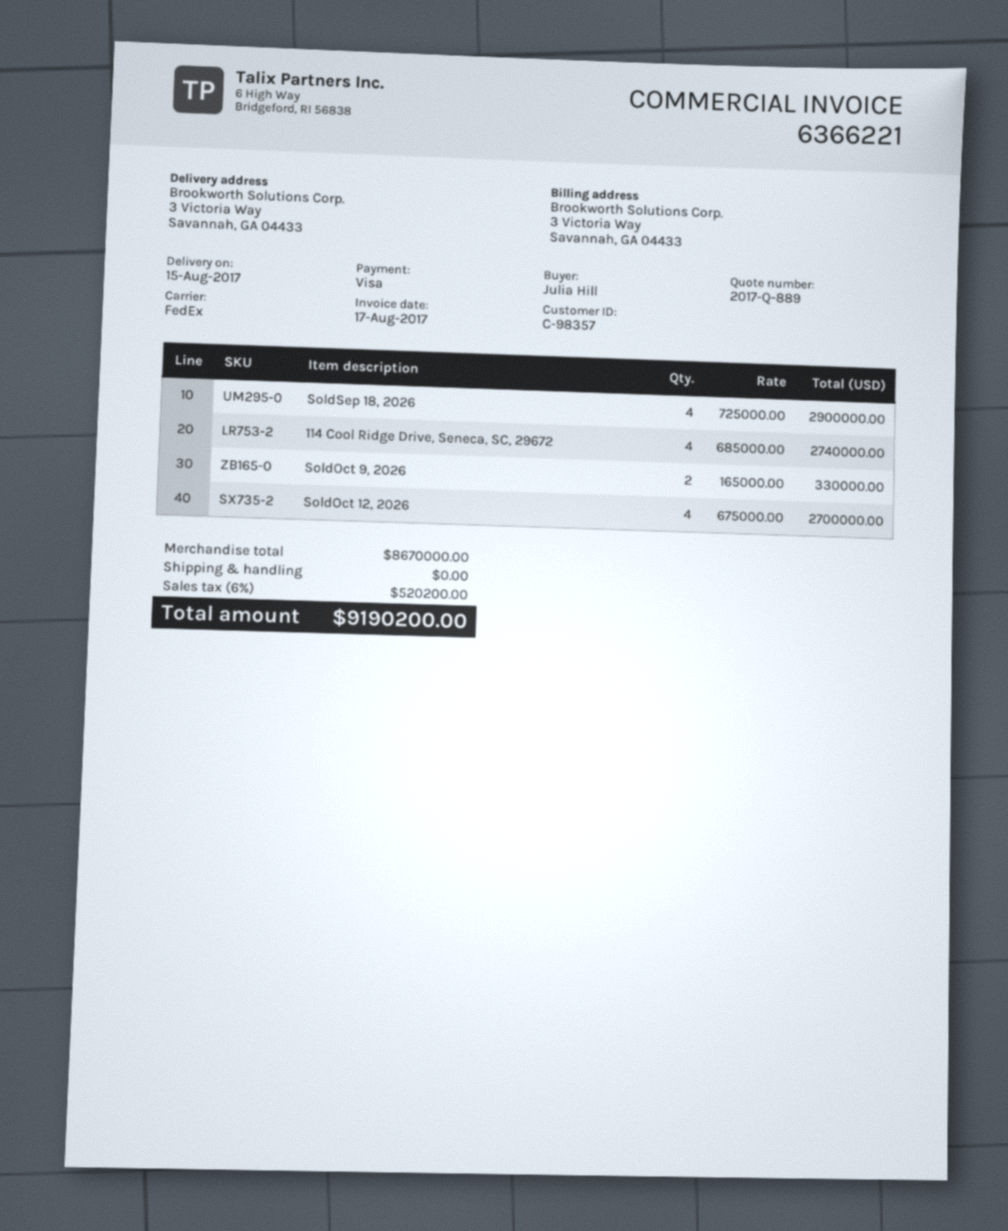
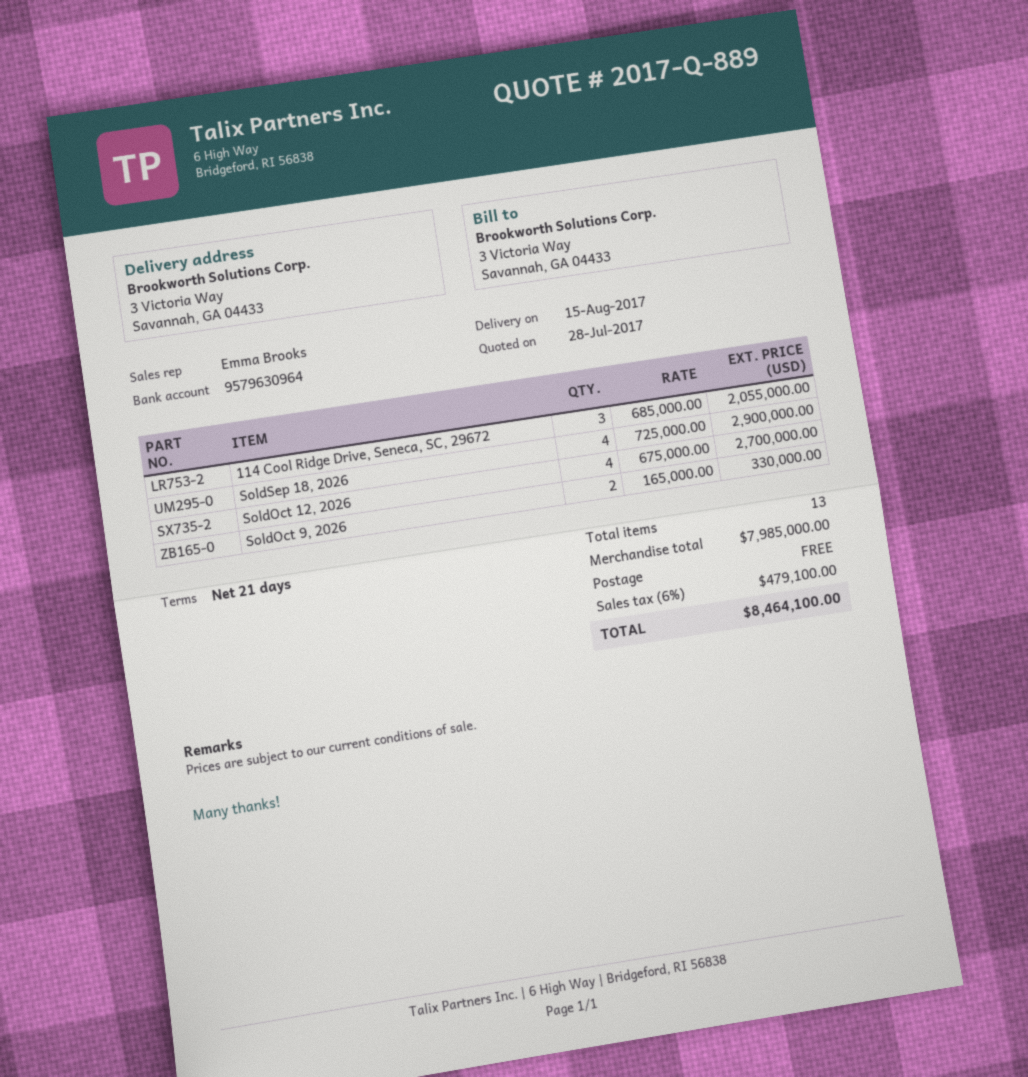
114 Cool Ridge Drive, Seneca, SC, 29672: 4 x 685000.00 = 2740000.00 -> 3 x 685000.00 = 2055000.00
subtotal: 8670000.00 -> 7985000.00
tax: 6% = 520200.00 -> 6% = 479100.00
total: 9190200.00 -> 8464100.00

